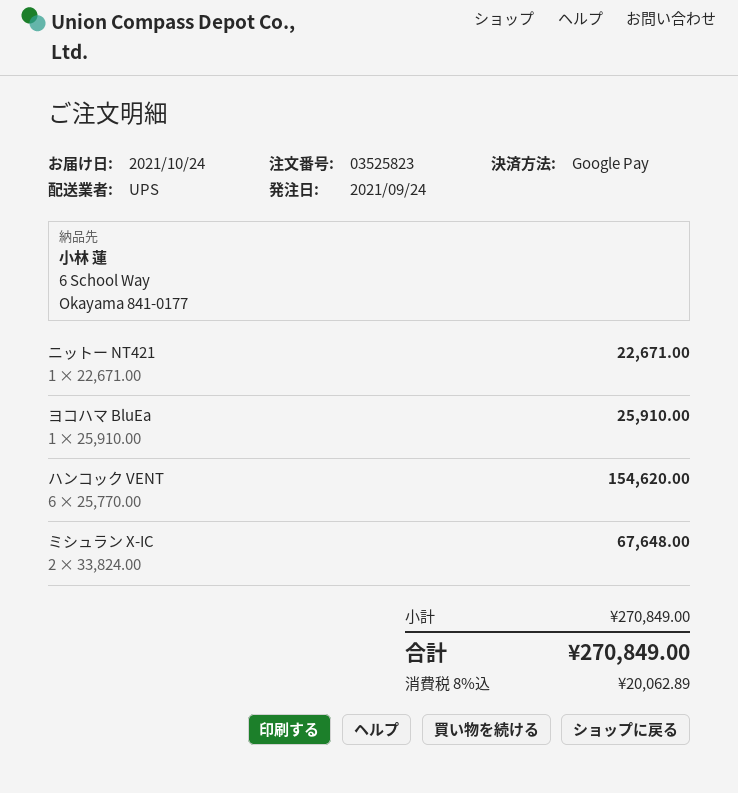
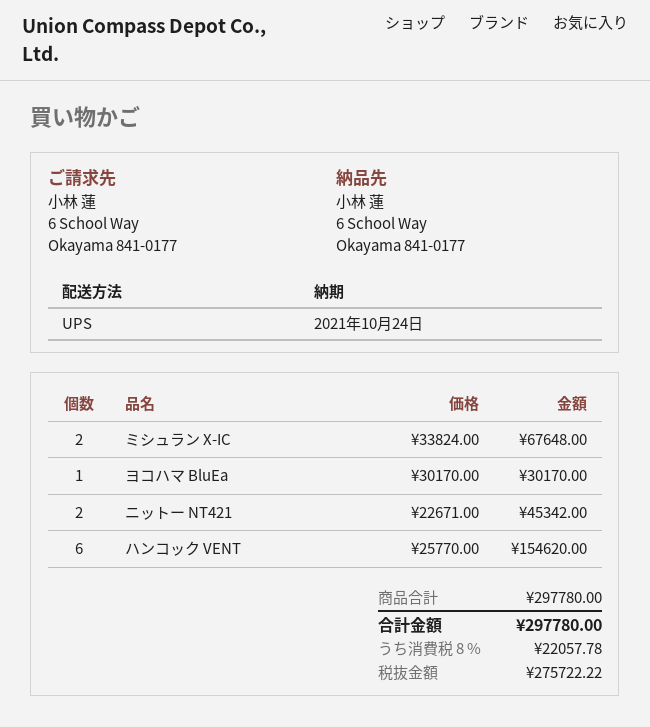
ニットー NT421: 1 x 22671.00 = 22671.00 -> 2 x 22671.00 = 45342.00
ヨコハマ BluEa: 1 x 25910.00 = 25910.00 -> 1 x 30170.00 = 30170.00
subtotal: 270849.00 -> 297780.00
tax: 8% = 20062.89 -> 8% = 22057.78
total: 270849.00 -> 297780.00

